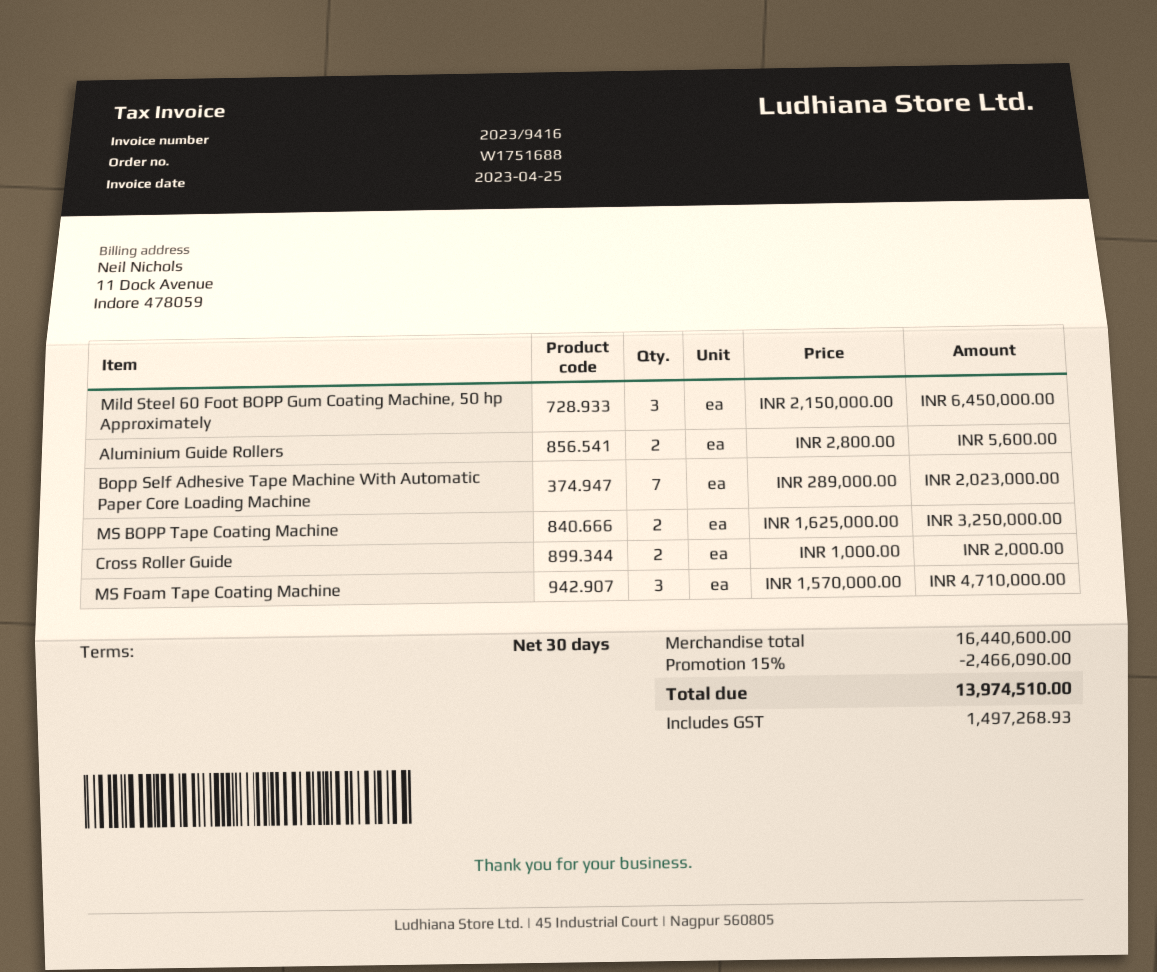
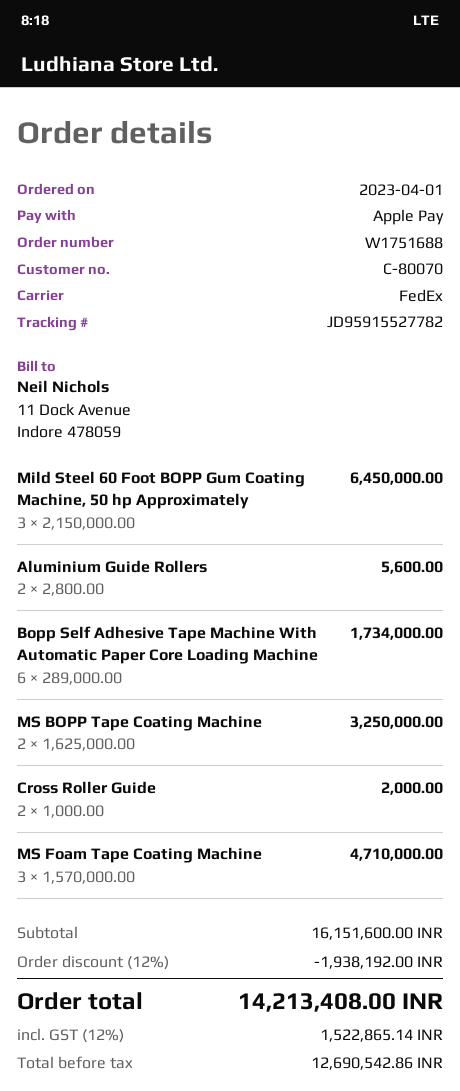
Bopp Self Adhesive Tape Machine With Automatic Paper Core Loading Machine: 7 x 289000.00 = 2023000.00 -> 6 x 289000.00 = 1734000.00
subtotal: 16440600.00 -> 16151600.00
discount: 15% = 2466090.00 -> 12% = 1938192.00
tax: 1497268.93 -> 1522865.14
total: 13974510.00 -> 14213408.00

